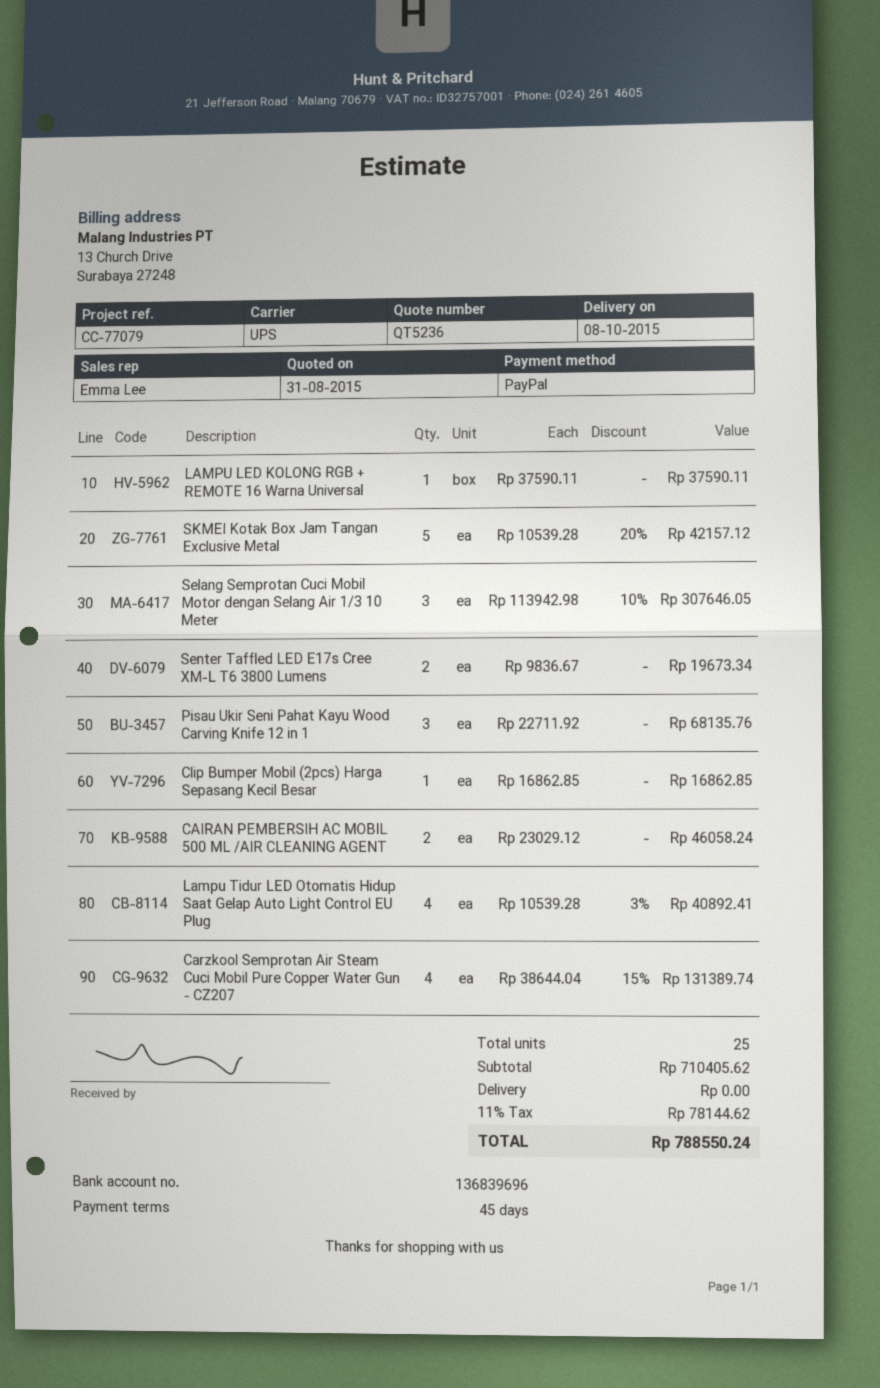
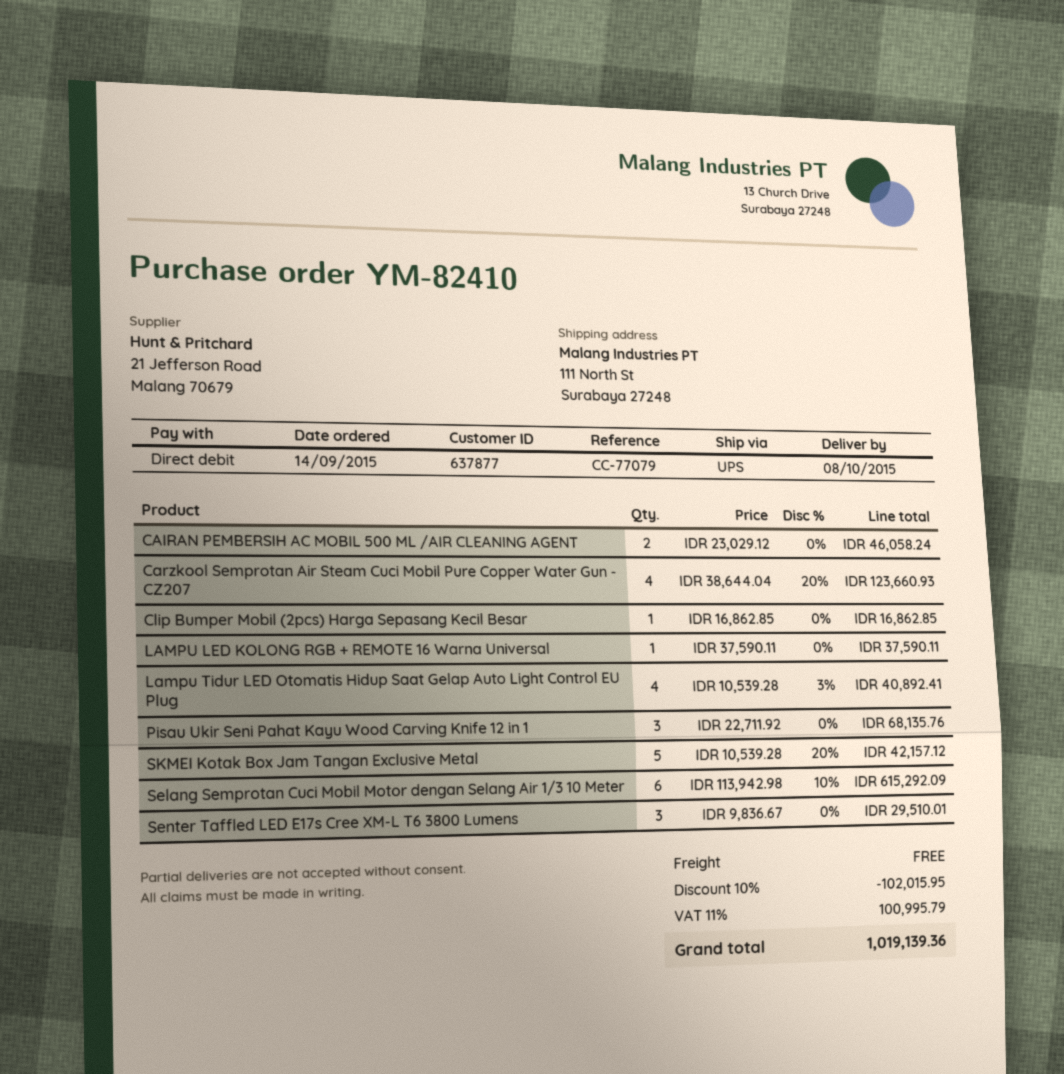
payment method: PayPal -> direct debit
Selang Semprotan Cuci Mobil Motor dengan Selang Air 1/3 10 Meter: 3 x 113942.98 - 10% = 307646.05 -> 6 x 113942.98 - 10% = 615292.09
Senter Taffled LED E17s Cree XM-L T6 3800 Lumens: 2 x 9836.67 = 19673.34 -> 3 x 9836.67 = 29510.01
Carzkool Semprotan Air Steam Cuci Mobil Pure Copper Water Gun - CZ207: 4 x 38644.04 - 15% = 131389.74 -> 4 x 38644.04 - 20% = 123660.93
discount: none -> 10% = 102015.95
tax: 11% = 78144.62 -> 11% = 100995.79
total: 788550.24 -> 1019139.36

